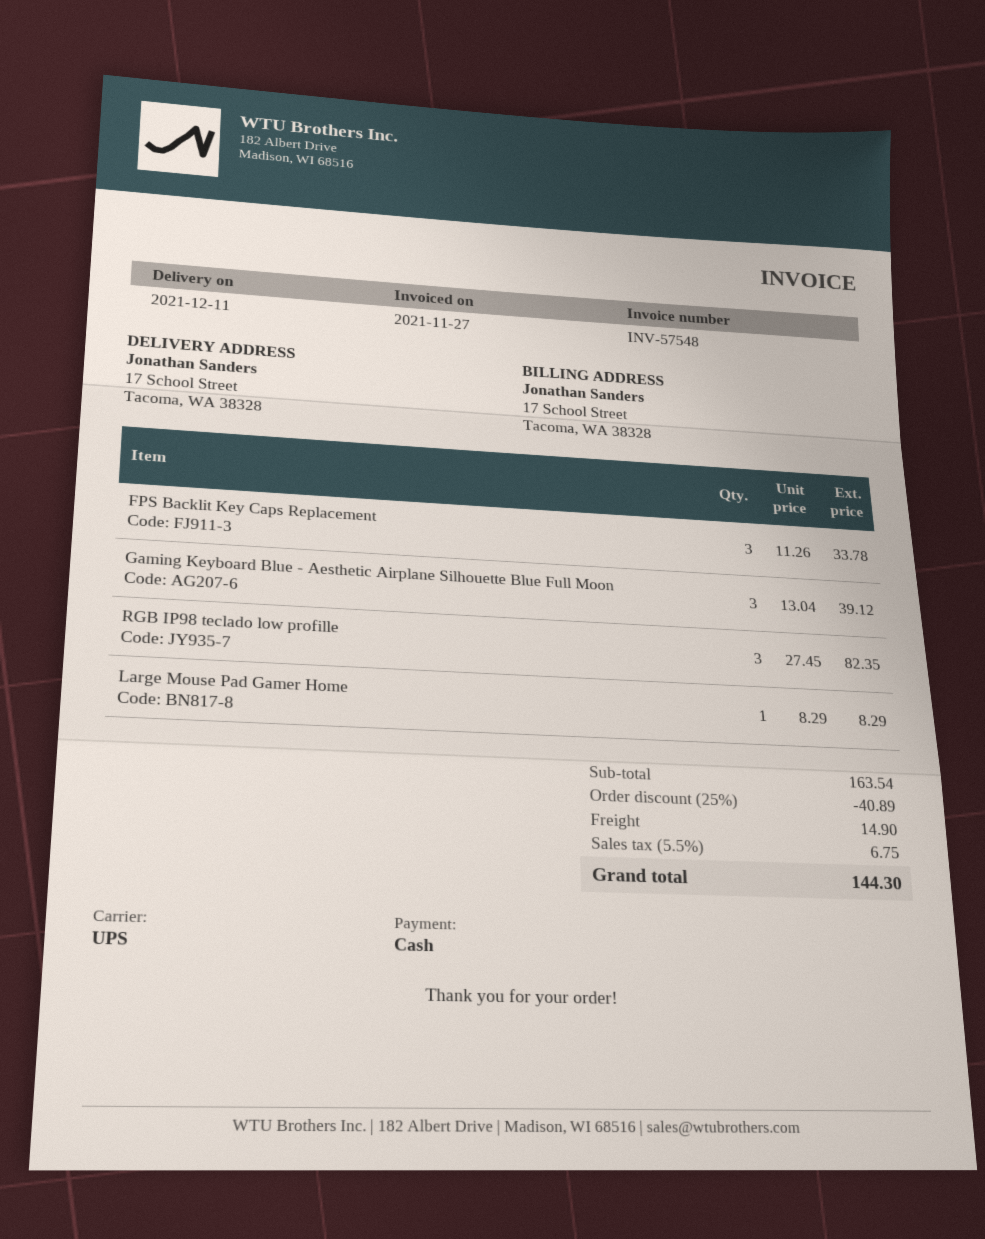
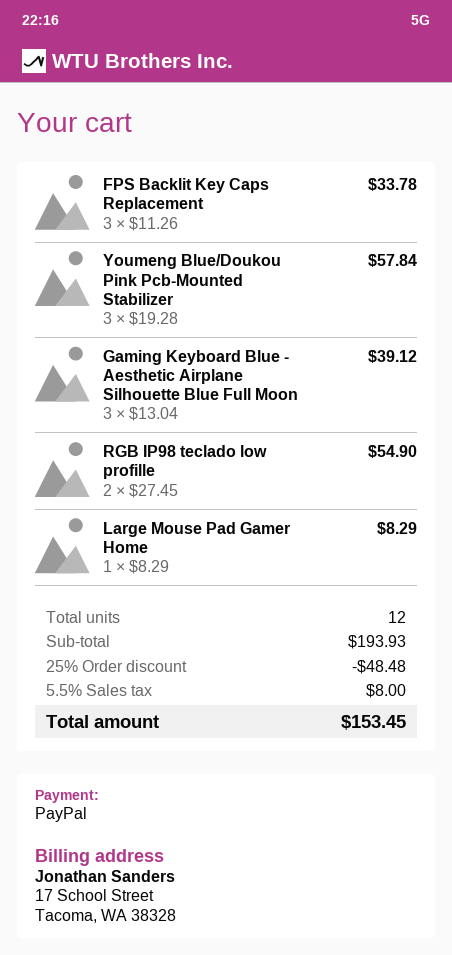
payment method: cash -> PayPal
RGB IP98 teclado low profille: 3 x 27.45 = 82.35 -> 2 x 27.45 = 54.90
Youmeng Blue/Doukou Pink Pcb-Mounted Stabilizer: none -> 3 x 19.28 = 57.84
subtotal: 163.54 -> 193.93
discount: 25% = 40.89 -> 25% = 48.48
shipping: 14.90 -> none
tax: 5.5% = 6.75 -> 5.5% = 8.00
total: 144.30 -> 153.45

